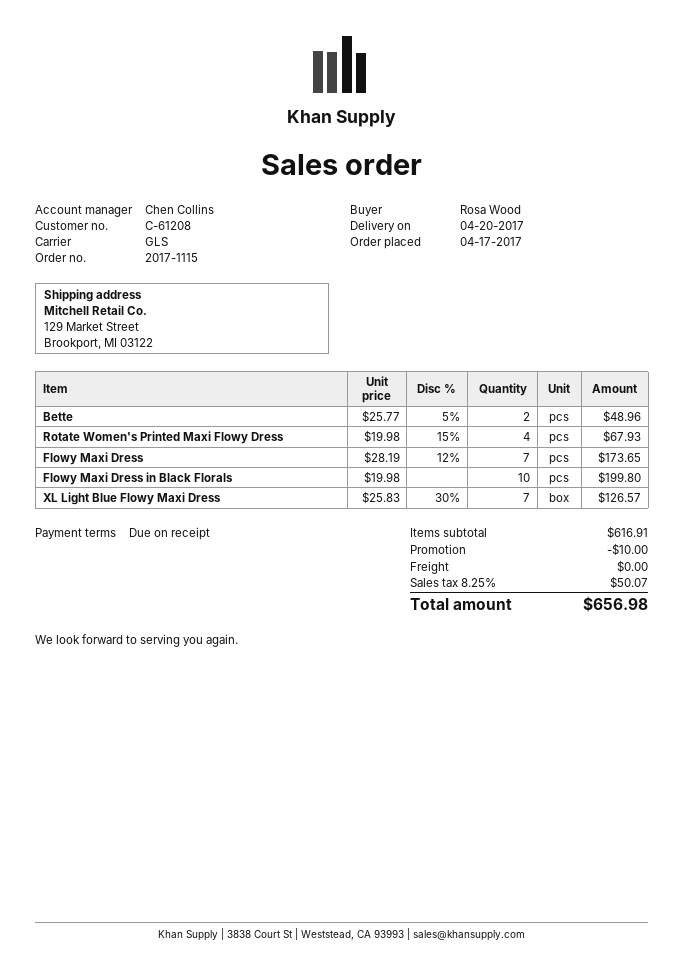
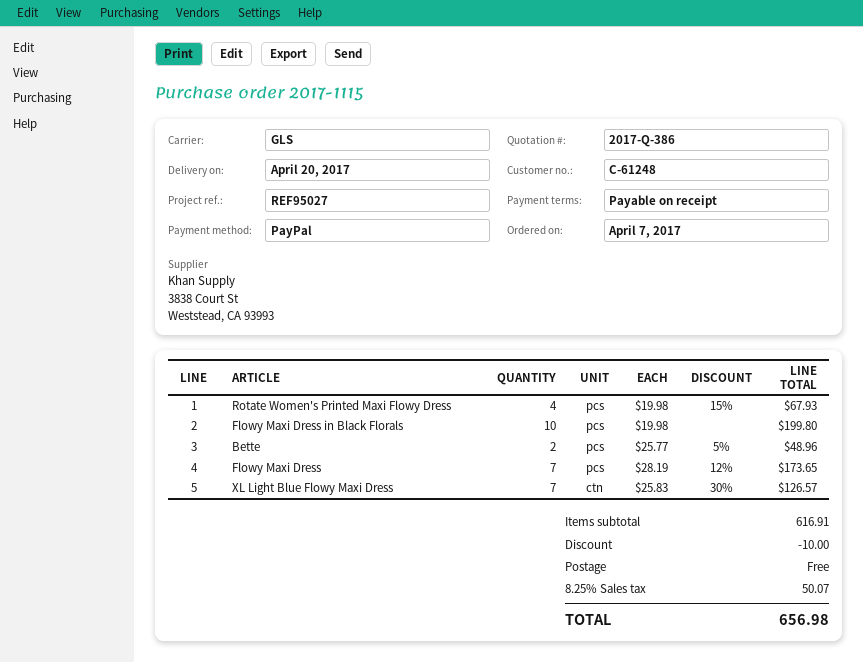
order date: 2017-04-17 -> 2017-04-07
customer number: C-61208 -> C-61248

